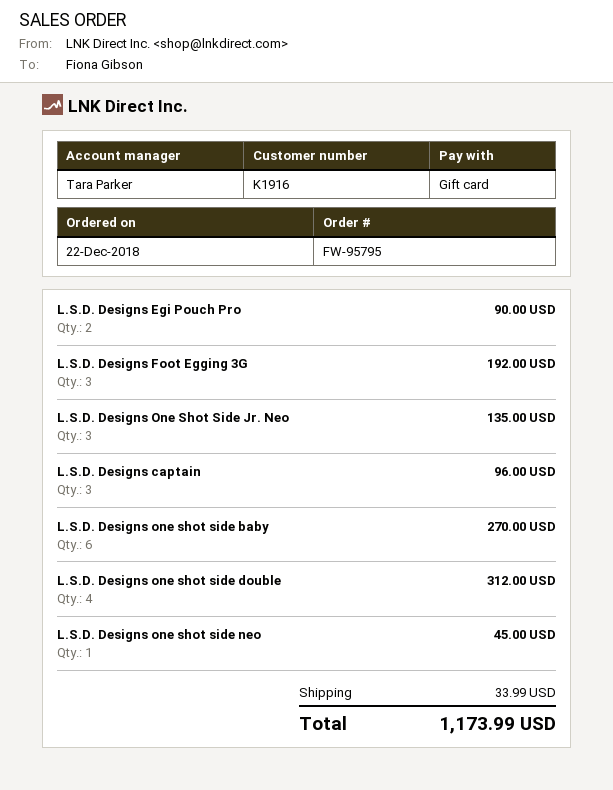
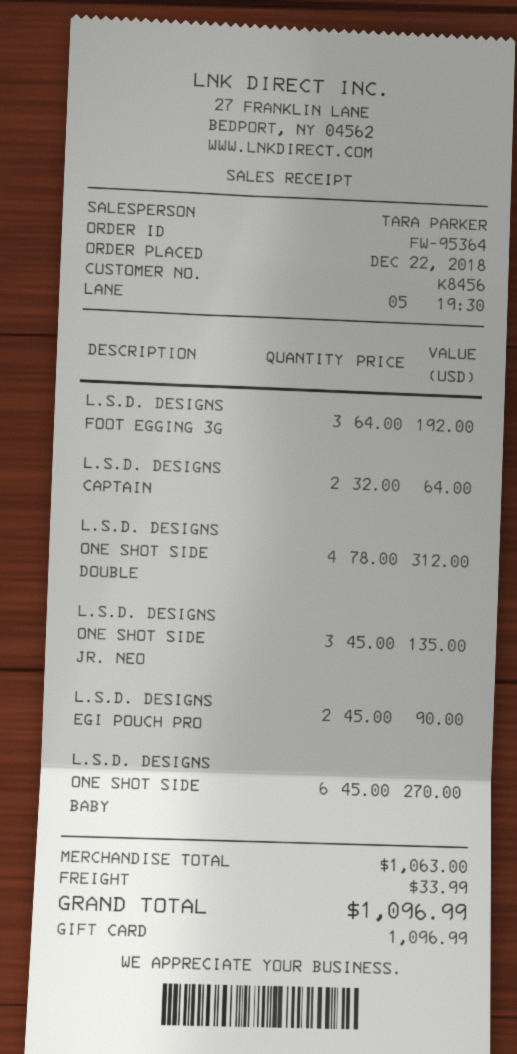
order number: FW-95795 -> FW-95364
customer number: K1916 -> K8456
L.S.D. Designs captain: 3 for 96.00 -> 2 for 64.00
L.S.D. Designs one shot side neo: 1 for 45.00 -> none
total: 1173.99 -> 1096.99

